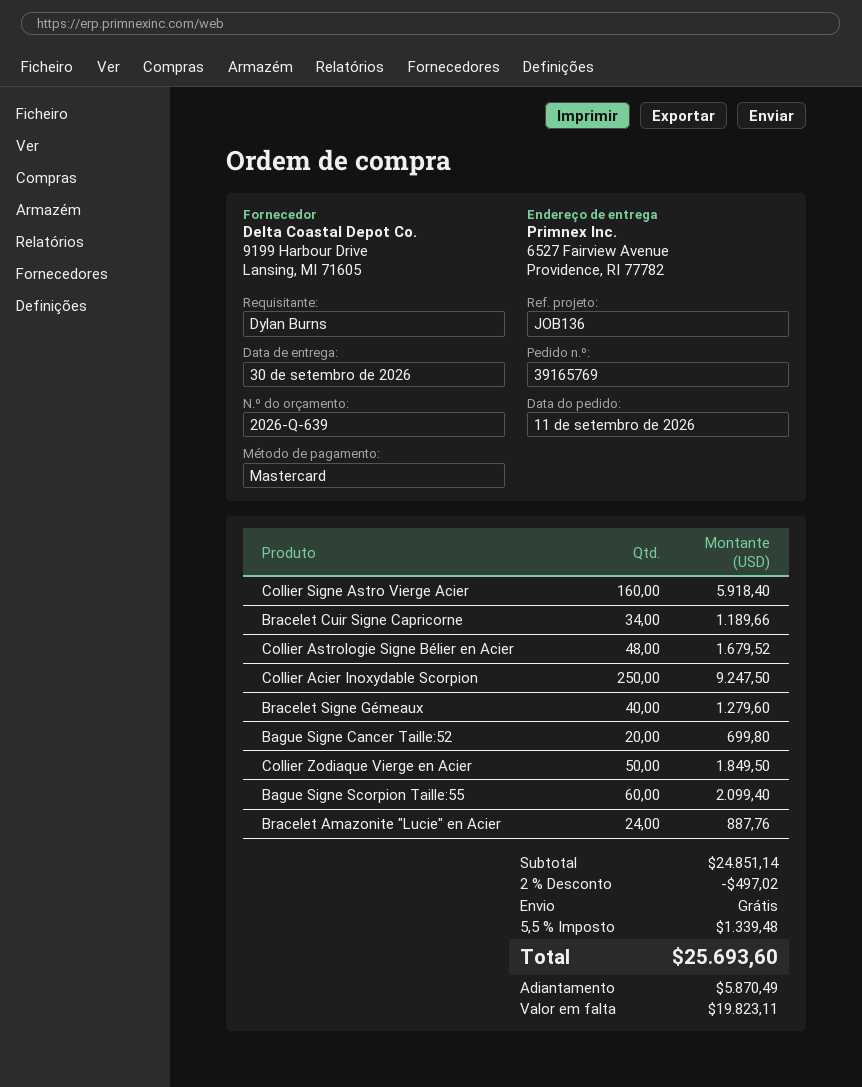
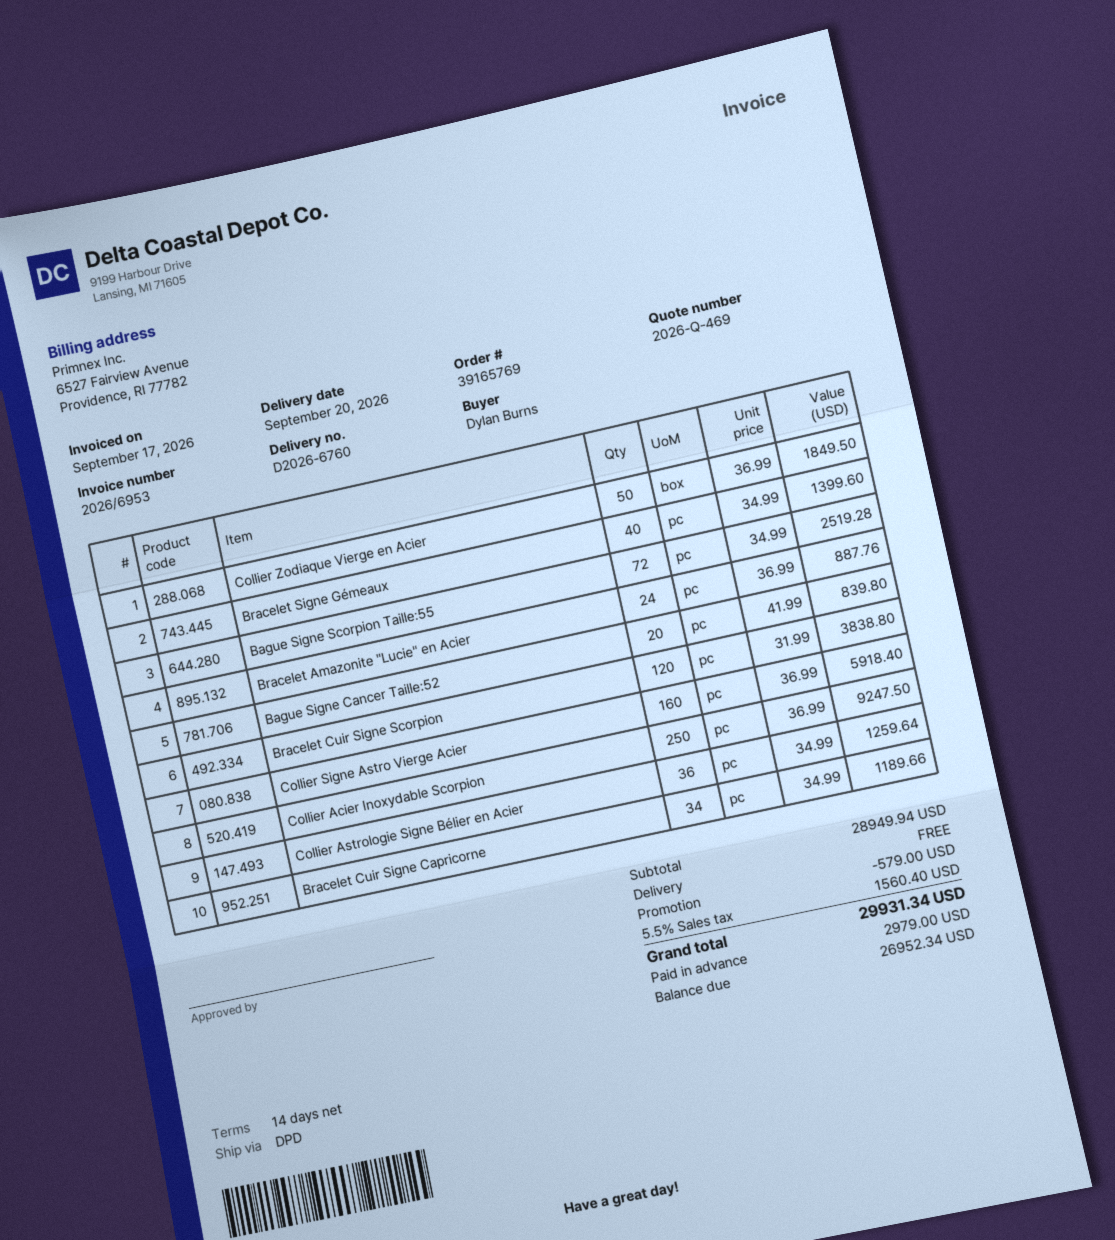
quote number: 2026-Q-639 -> 2026-Q-469
delivery date: 2026-09-30 -> 2026-09-20
Collier Astrologie Signe Bélier en Acier: 48 for 1679.52 -> 36 for 1259.64
Bracelet Signe Gémeaux: 40 for 1279.60 -> 40 for 1399.60
Bague Signe Cancer Taille:52: 20 for 699.80 -> 20 for 839.80
Bague Signe Scorpion Taille:55: 60 for 2099.40 -> 72 for 2519.28
Bracelet Cuir Signe Scorpion: none -> 120 for 3838.80
subtotal: 24851.14 -> 28949.94
discount: 497.02 -> 579.00
tax: 5.5% = 1339.48 -> 5.5% = 1560.40
total: 25693.60 -> 29931.34
deposit: 5870.49 -> 2979.00
balance: 19823.11 -> 26952.34

